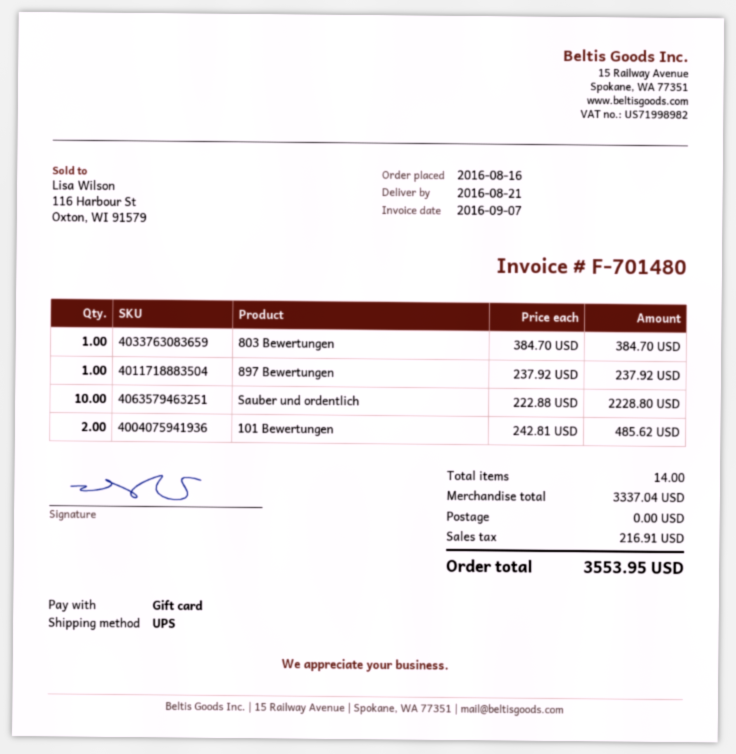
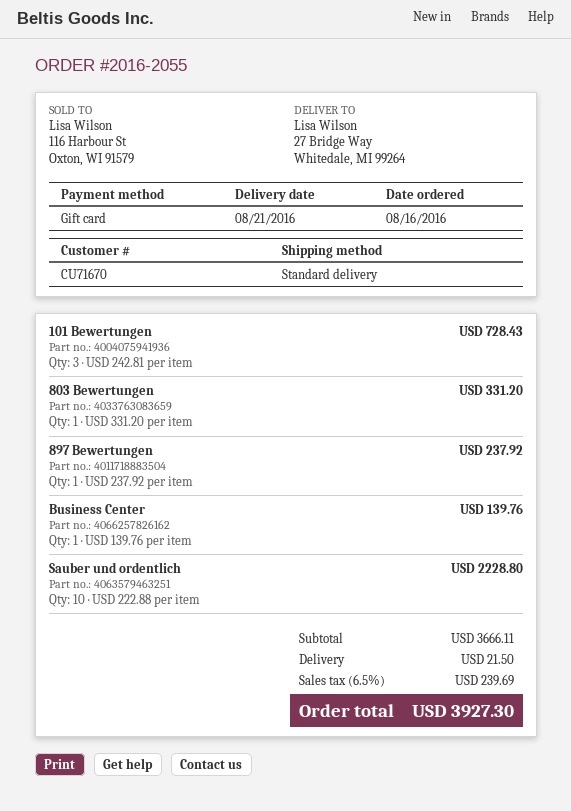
shipping method: UPS -> standard
803 Bewertungen: 1 x 384.70 = 384.70 -> 1 x 331.20 = 331.20
101 Bewertungen: 2 x 242.81 = 485.62 -> 3 x 242.81 = 728.43
Business Center: none -> 1 x 139.76 = 139.76
subtotal: 3337.04 -> 3666.11
shipping: 0.00 -> 21.50
tax: 216.91 -> 239.69
total: 3553.95 -> 3927.30

